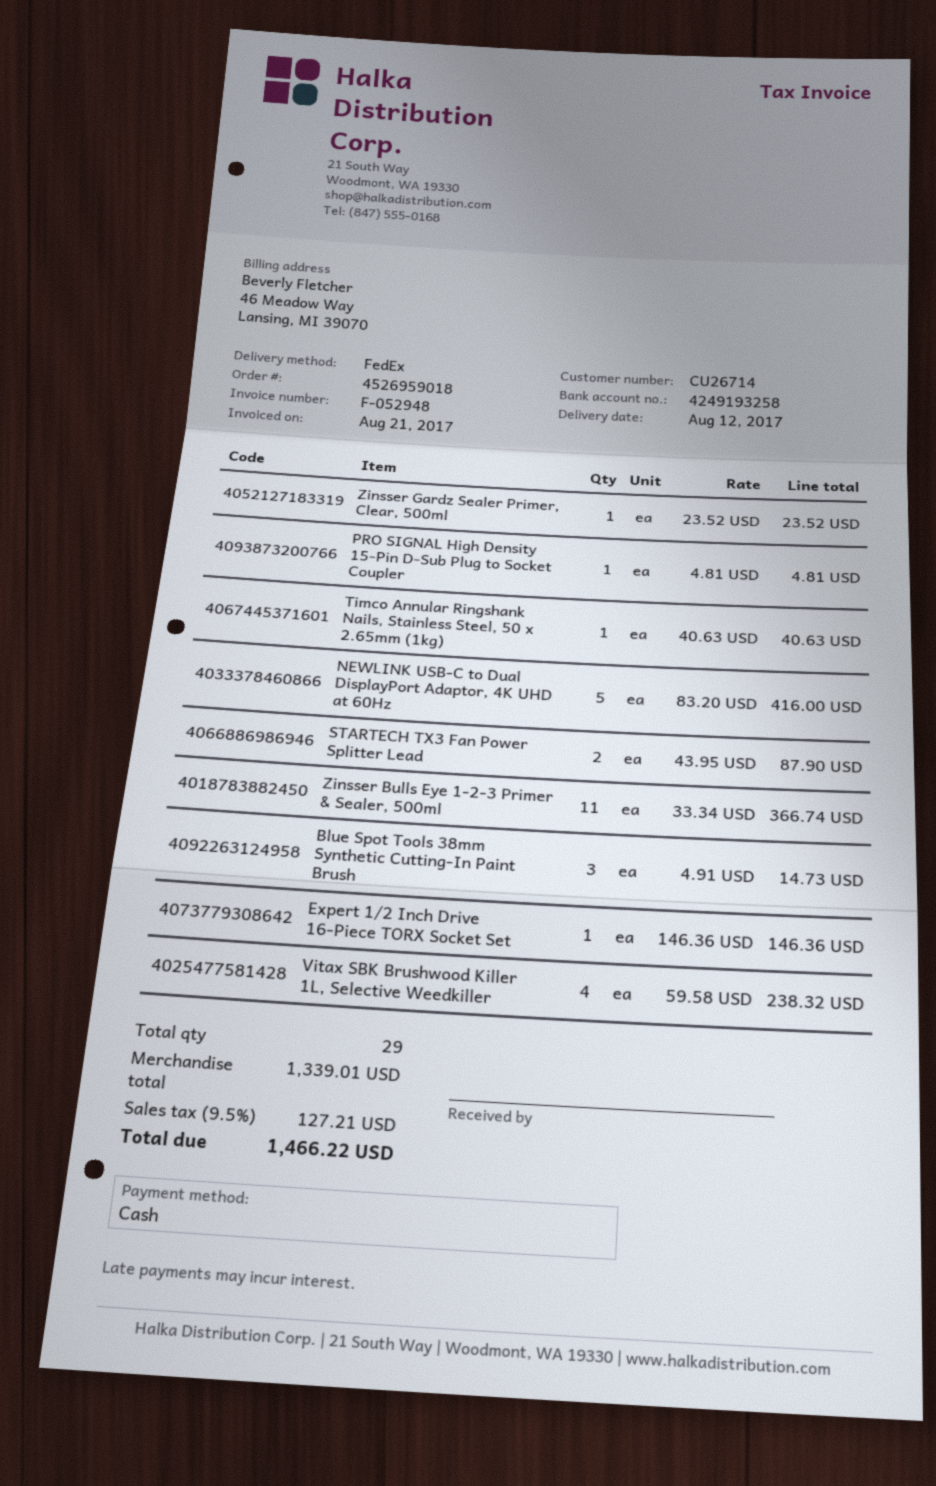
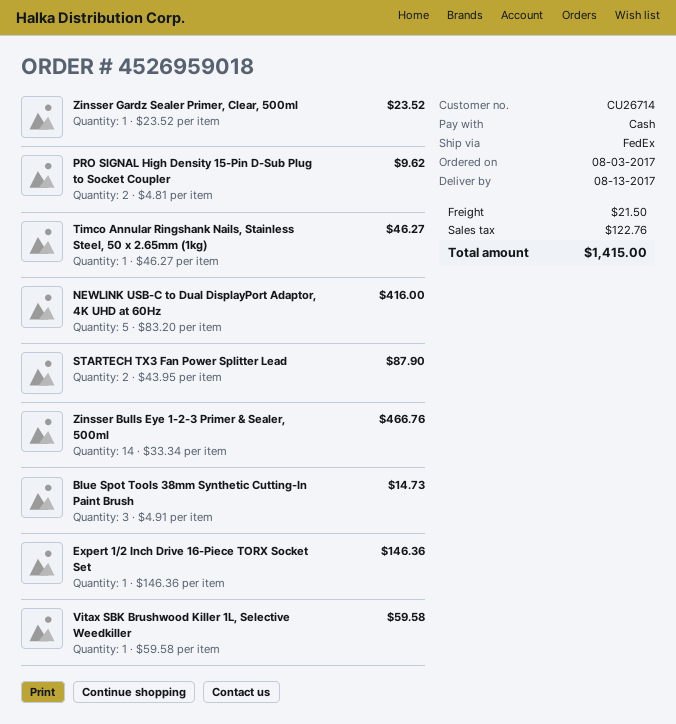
delivery date: 2017-08-12 -> 2017-08-13
PRO SIGNAL High Density 15-Pin D-Sub Plug to Socket Coupler: 1 x 4.81 = 4.81 -> 2 x 4.81 = 9.62
Timco Annular Ringshank Nails, Stainless Steel, 50 x 2.65mm (1kg): 1 x 40.63 = 40.63 -> 1 x 46.27 = 46.27
Zinsser Bulls Eye 1-2-3 Primer & Sealer, 500ml: 11 x 33.34 = 366.74 -> 14 x 33.34 = 466.76
Vitax SBK Brushwood Killer 1L, Selective Weedkiller: 4 x 59.58 = 238.32 -> 1 x 59.58 = 59.58
shipping: none -> 21.50
tax: 127.21 -> 122.76
total: 1466.22 -> 1415.00

